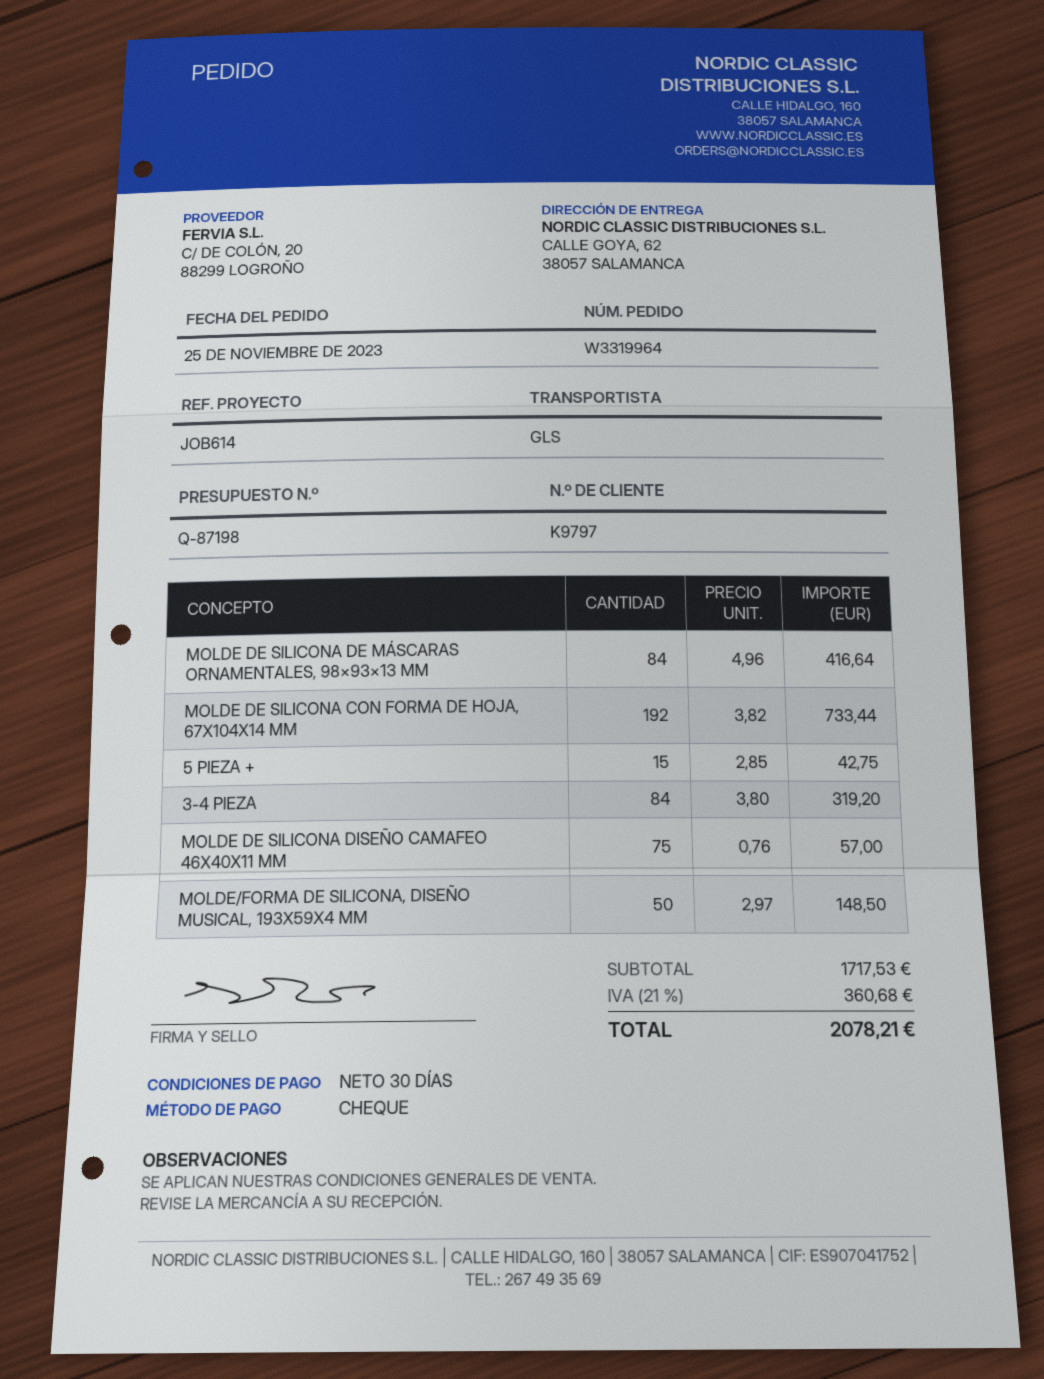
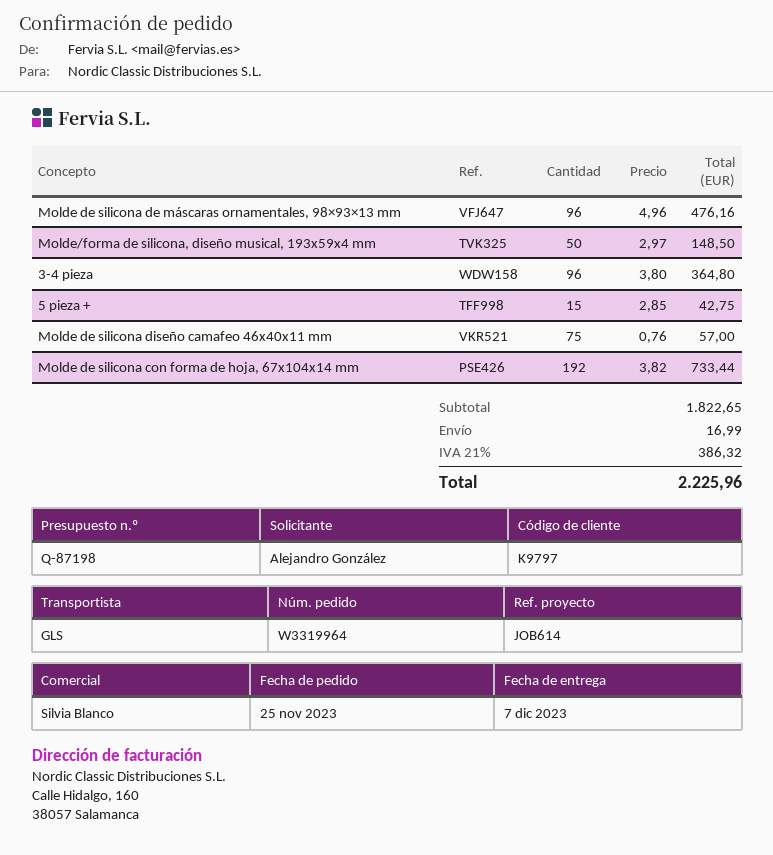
MOLDE DE SILICONA DE MÁSCARAS ORNAMENTALES, 98×93×13 MM: 84 x 4.96 = 416.64 -> 96 x 4.96 = 476.16
3-4 PIEZA: 84 x 3.80 = 319.20 -> 96 x 3.80 = 364.80
subtotal: 1717.53 -> 1822.65
shipping: none -> 16.99
tax: 21% = 360.68 -> 21% = 386.32
total: 2078.21 -> 2225.96

